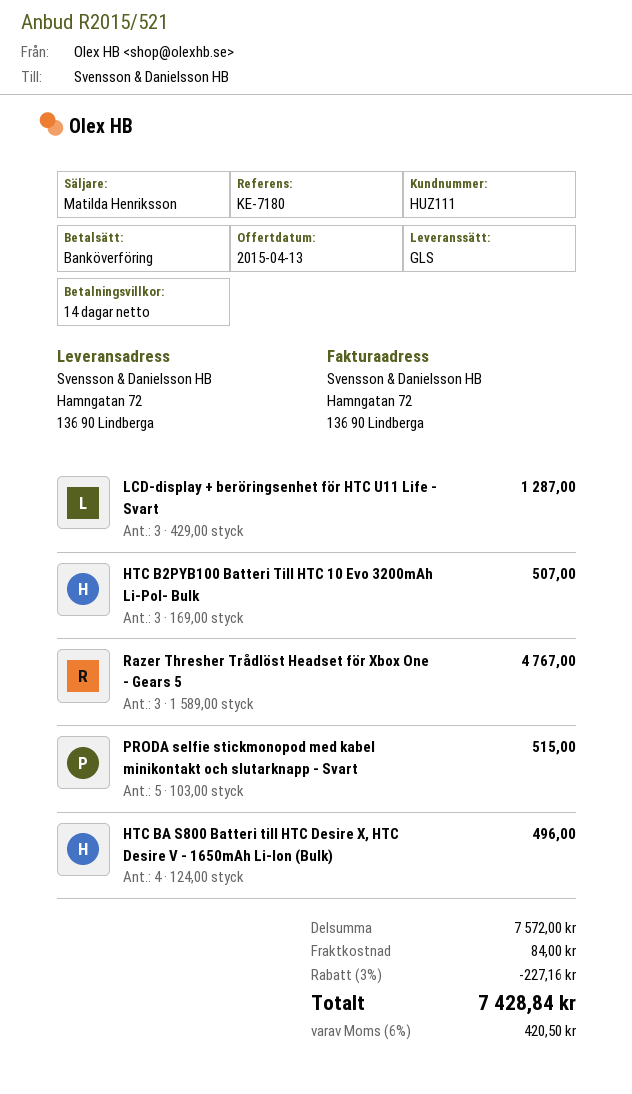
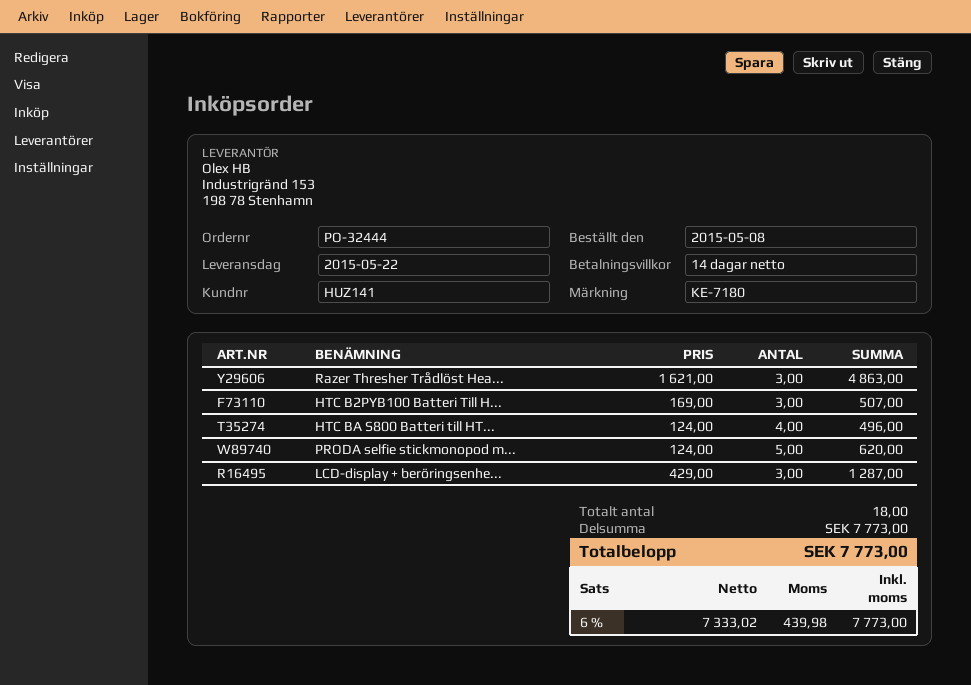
customer number: HUZ111 -> HUZ141
Razer Thresher Trådlöst Headset för Xbox One - Gears 5: 3 x 1589.00 = 4767.00 -> 3 x 1621.00 = 4863.00
PRODA selfie stickmonopod med kabel minikontakt och slutarknapp - Svart: 5 x 103.00 = 515.00 -> 5 x 124.00 = 620.00
subtotal: 7572.00 -> 7773.00
discount: 3% = 227.16 -> none
shipping: 84.00 -> none
tax: 6% = 420.50 -> 6% = 439.98
total: 7428.84 -> 7773.00

